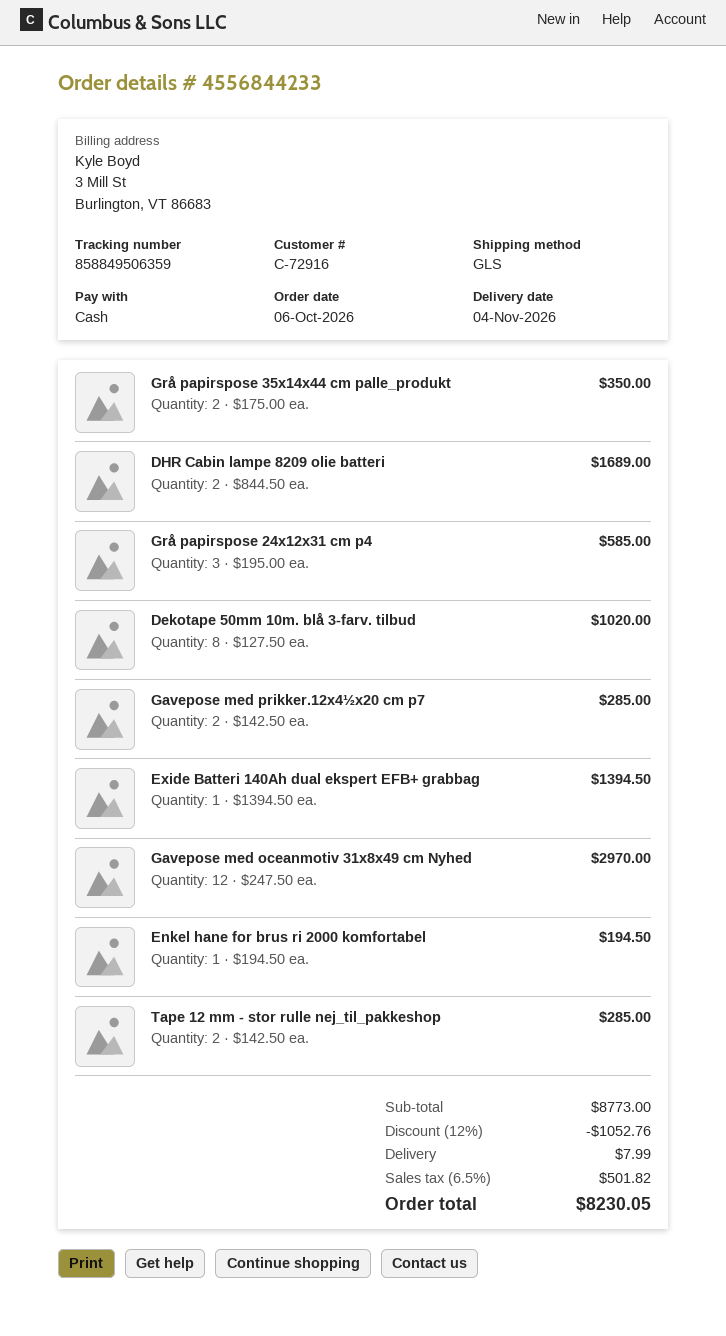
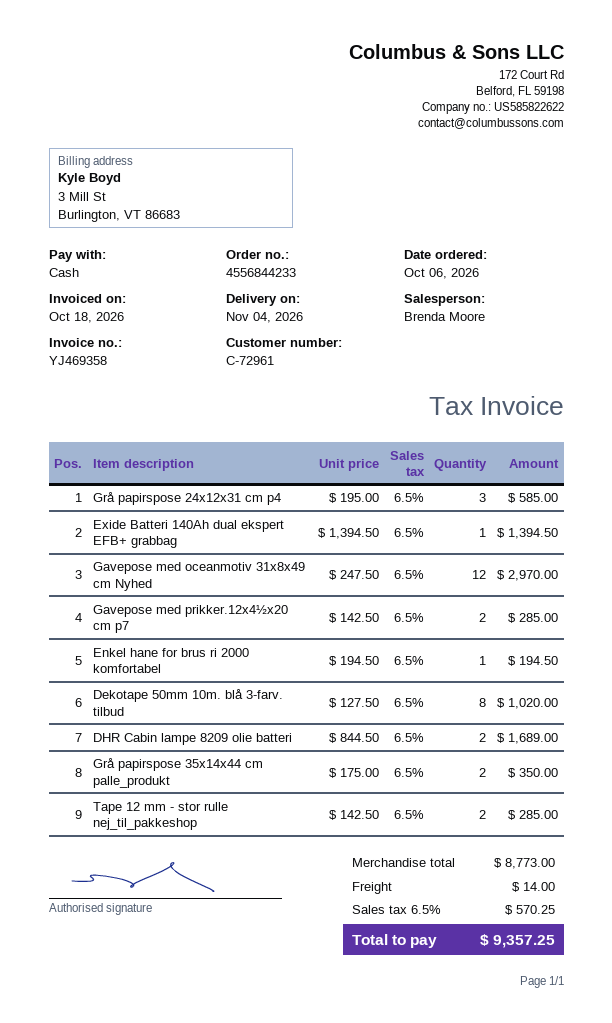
customer number: C-72916 -> C-72961
discount: 12% = 1052.76 -> none
shipping: 7.99 -> 14.00
tax: 6.5% = 501.82 -> 6.5% = 570.25
total: 8230.05 -> 9357.25

